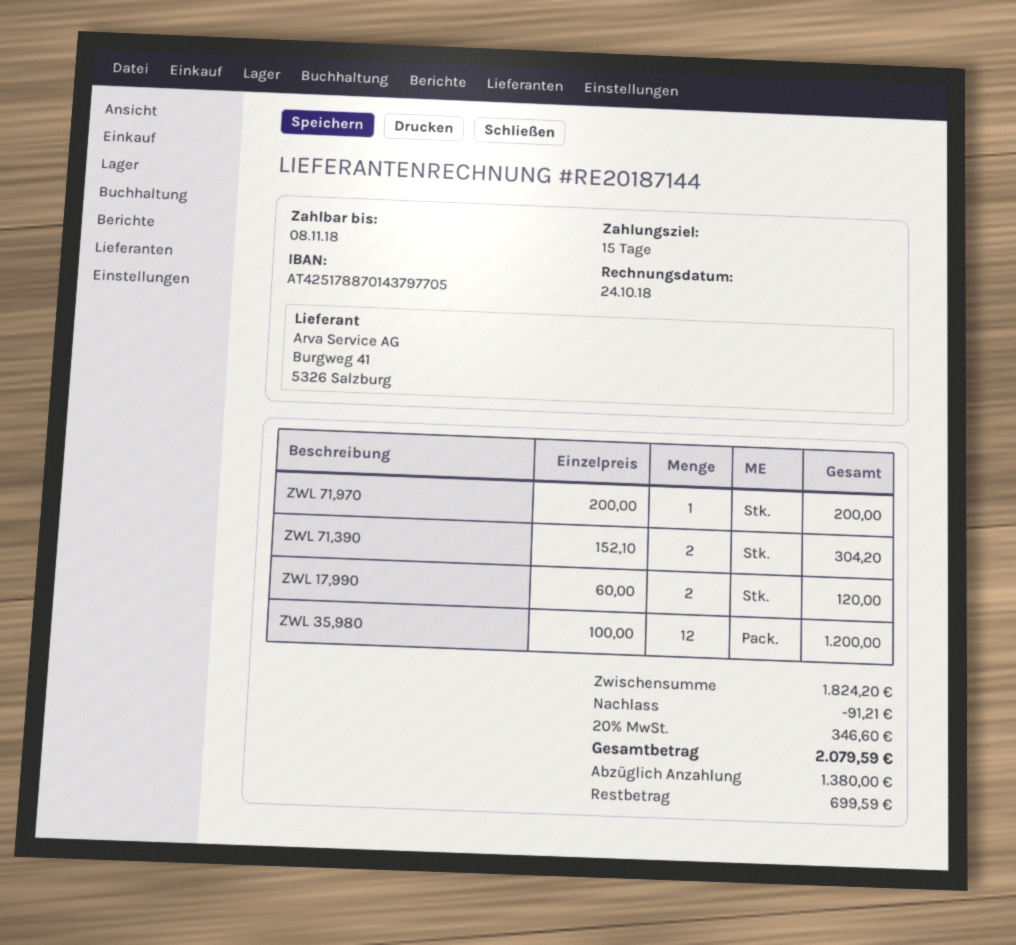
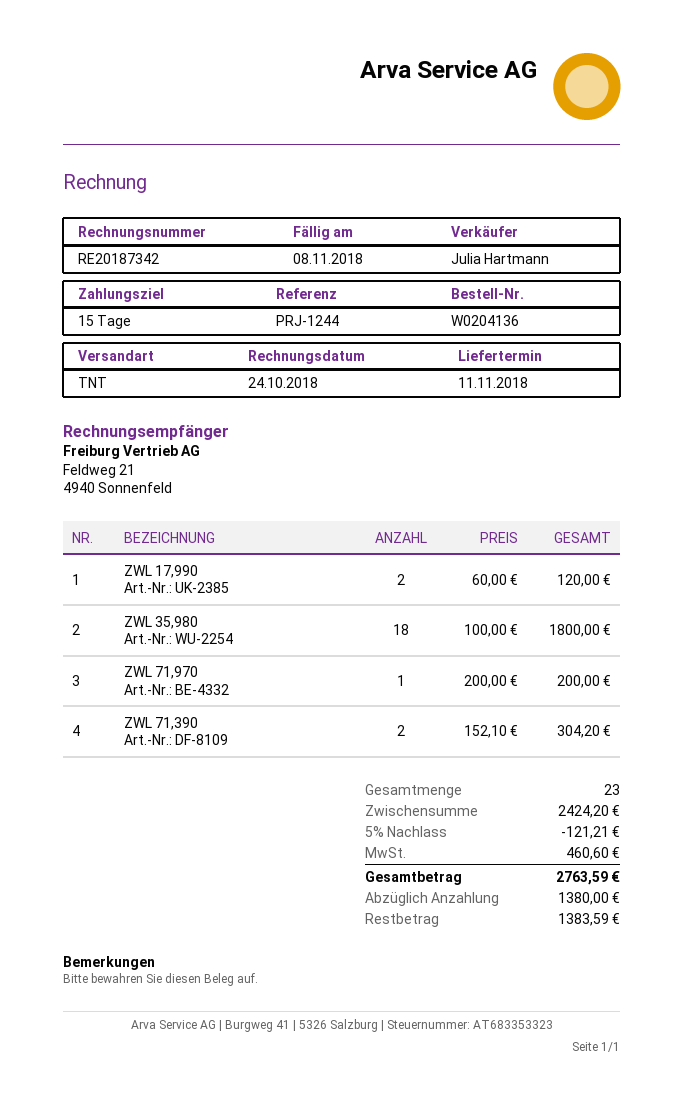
invoice number: RE20187144 -> RE20187342
ZWL 35,980: 12 x 100.00 = 1200.00 -> 18 x 100.00 = 1800.00
subtotal: 1824.20 -> 2424.20
discount: 91.21 -> 121.21
tax: 346.60 -> 460.60
total: 2079.59 -> 2763.59
balance: 699.59 -> 1383.59

